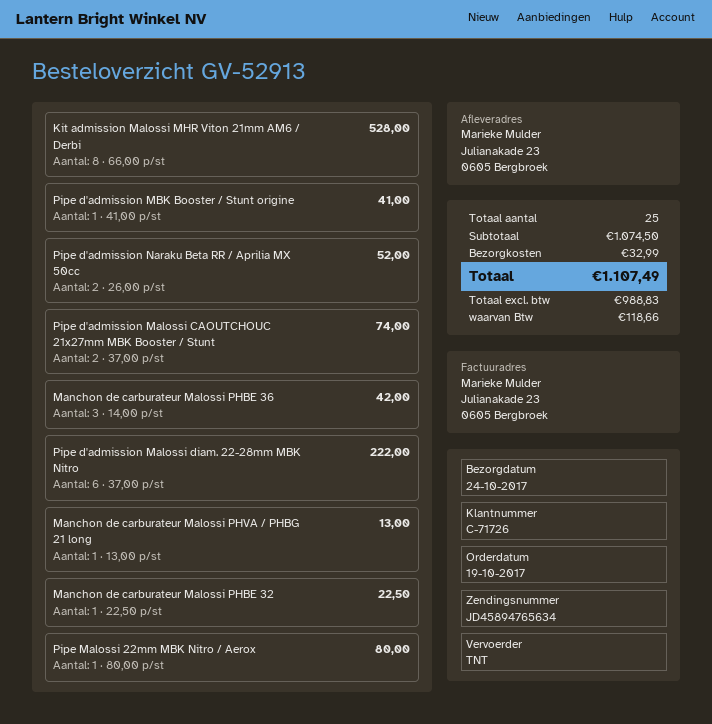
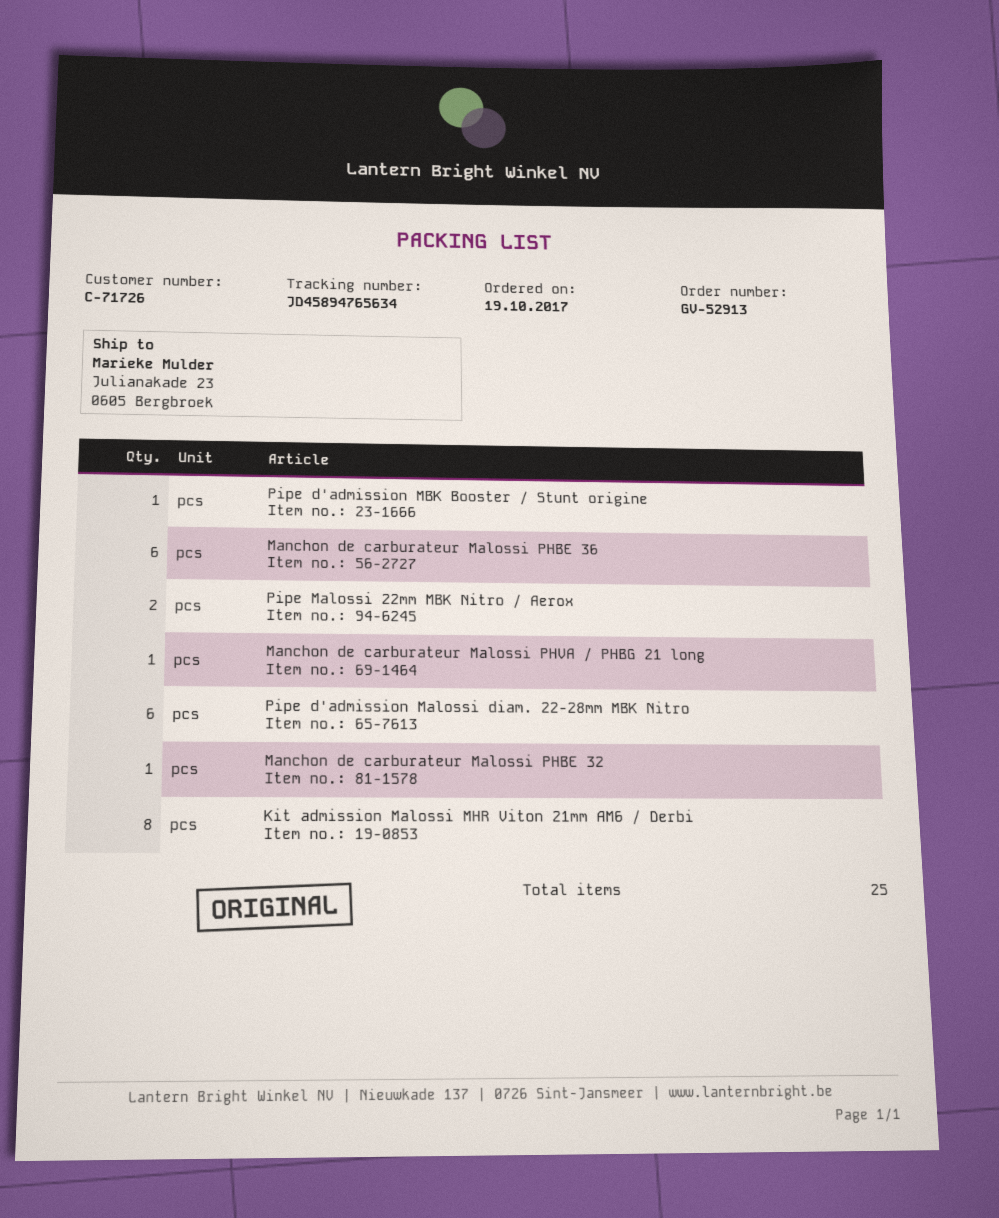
Pipe d'admission Naraku Beta RR / Aprilia MX 50cc: 2 -> none
Pipe d'admission Malossi CAOUTCHOUC 21x27mm MBK Booster / Stunt: 2 -> none
Manchon de carburateur Malossi PHBE 36: 3 -> 6
Pipe Malossi 22mm MBK Nitro / Aerox: 1 -> 2

